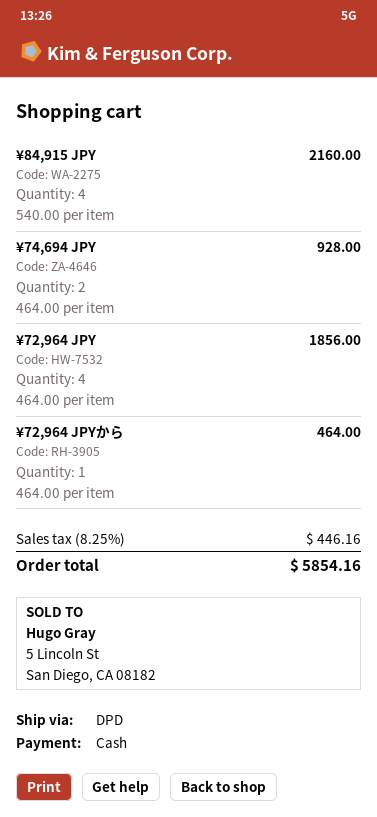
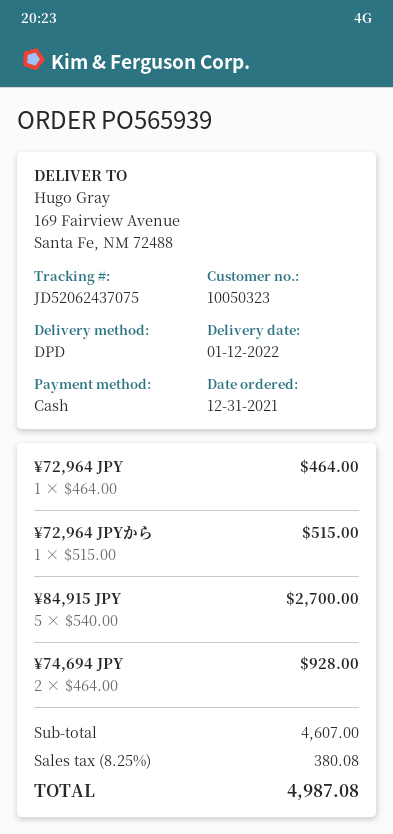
¥84,915 JPY: 4 x 540.00 = 2160.00 -> 5 x 540.00 = 2700.00
¥72,964 JPY: 4 x 464.00 = 1856.00 -> 1 x 464.00 = 464.00
¥72,964 JPYから: 1 x 464.00 = 464.00 -> 1 x 515.00 = 515.00
tax: 8.25% = 446.16 -> 8.25% = 380.08
total: 5854.16 -> 4987.08

